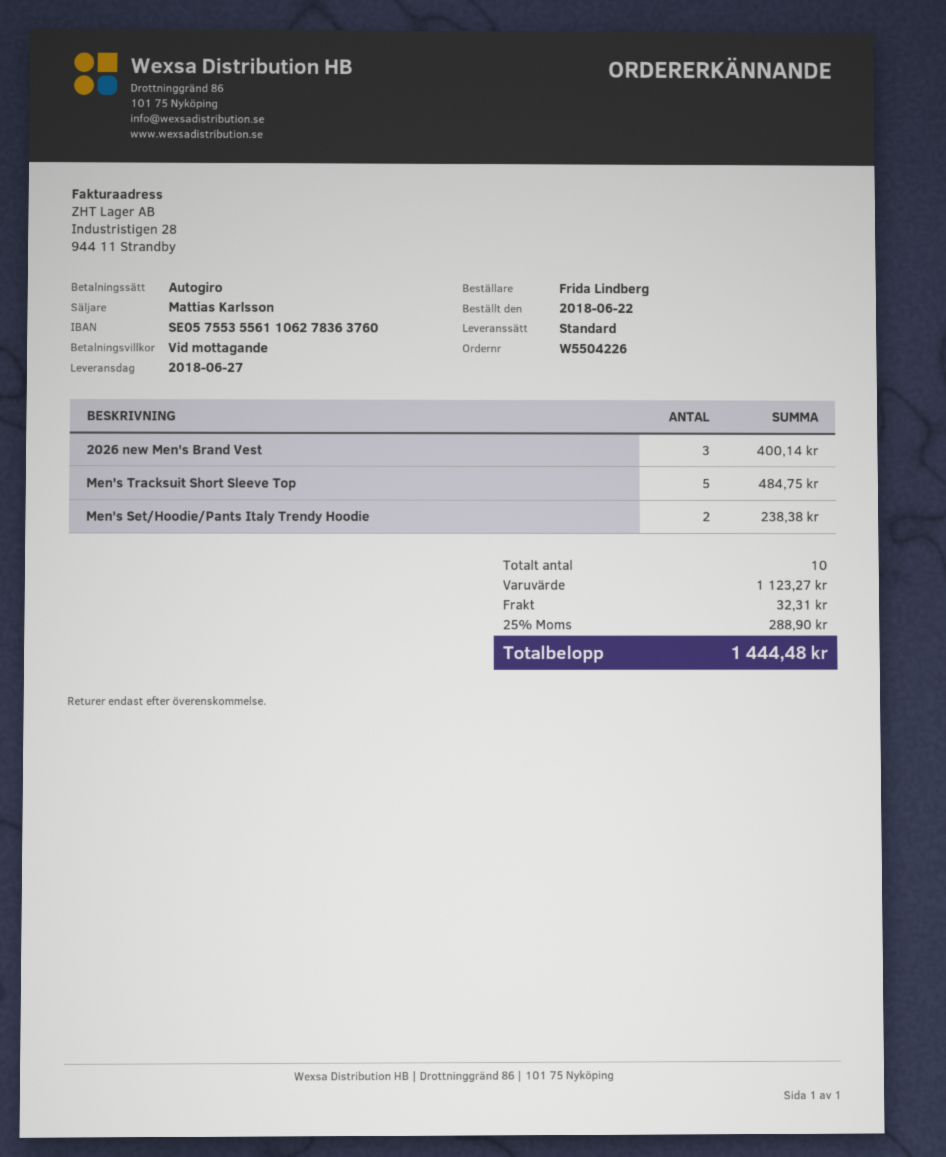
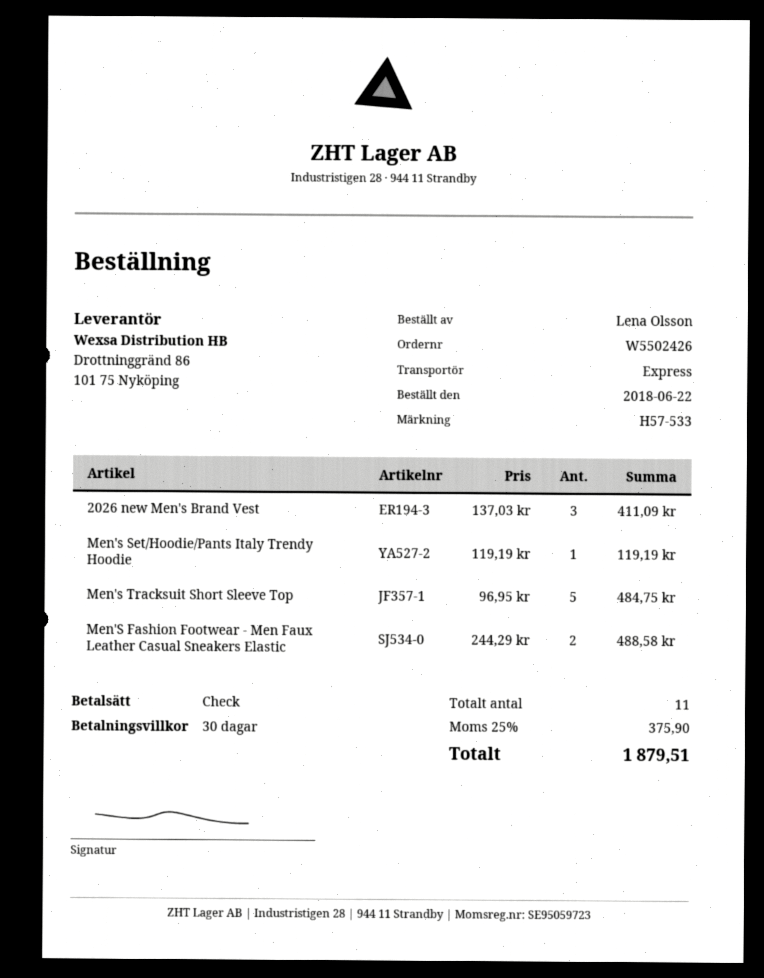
order number: W5504226 -> W5502426
payment terms: on receipt -> 30 days
ordered by: Frida Lindberg -> Lena Olsson
payment method: direct debit -> cheque
shipping method: standard -> express
2026 new Men's Brand Vest: 3 for 400.14 -> 3 for 411.09
Men's Set/Hoodie/Pants Italy Trendy Hoodie: 2 for 238.38 -> 1 for 119.19
Men'S Fashion Footwear - Men Faux Leather Casual Sneakers Elastic: none -> 2 for 488.58
total quantity: 10 -> 11
shipping: 32.31 -> none
tax: 25% = 288.90 -> 25% = 375.90
total: 1444.48 -> 1879.51

